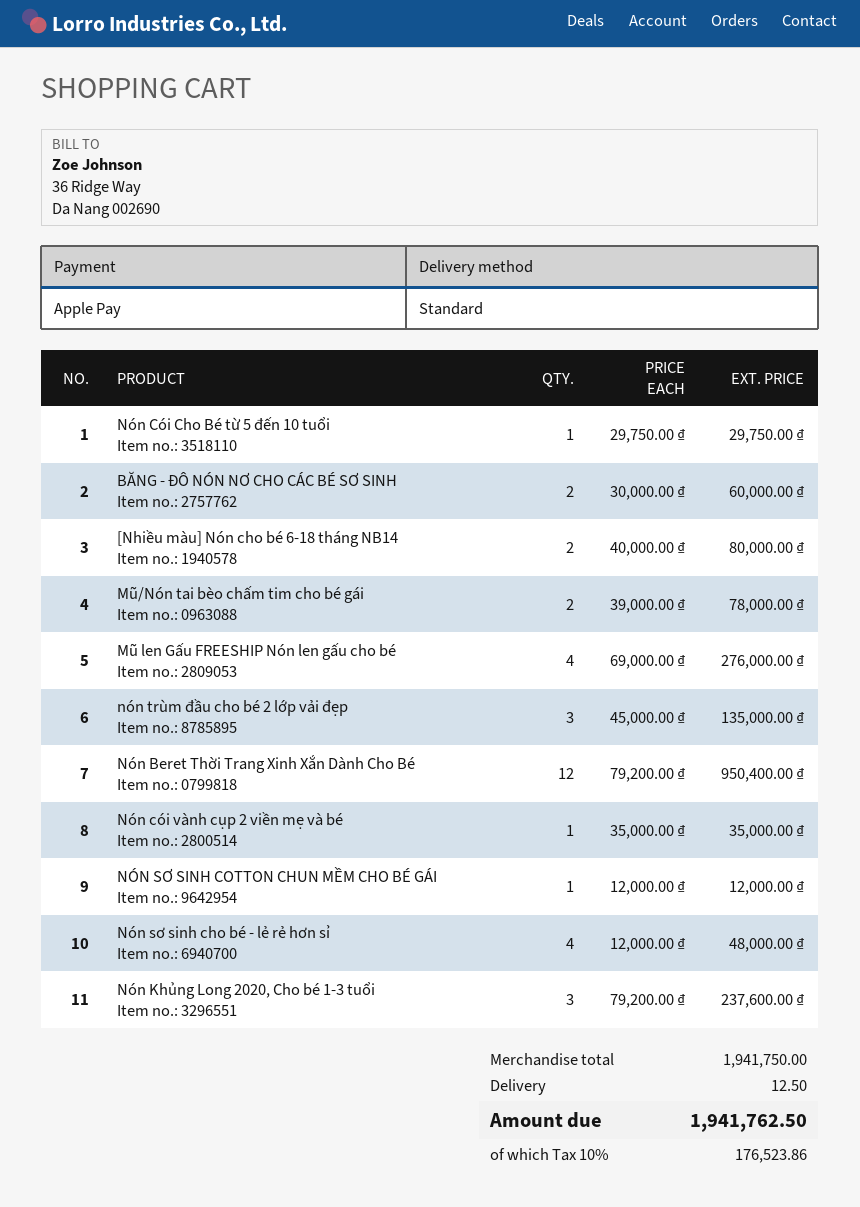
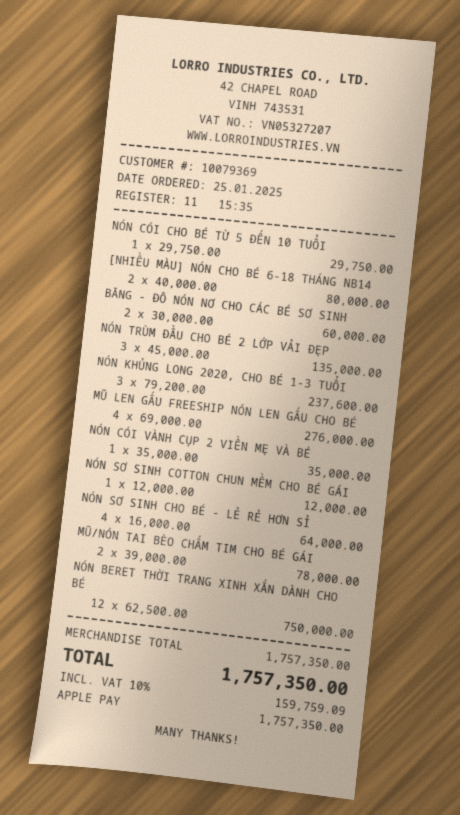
Nón Beret Thời Trang Xinh Xắn Dành Cho Bé: 12 x 79200.00 = 950400.00 -> 12 x 62500.00 = 750000.00
Nón sơ sinh cho bé - lẻ rẻ hơn sỉ: 4 x 12000.00 = 48000.00 -> 4 x 16000.00 = 64000.00
subtotal: 1941750.00 -> 1757350.00
shipping: 12.50 -> none
tax: 10% = 176523.86 -> 10% = 159759.09
total: 1941762.50 -> 1757350.00

